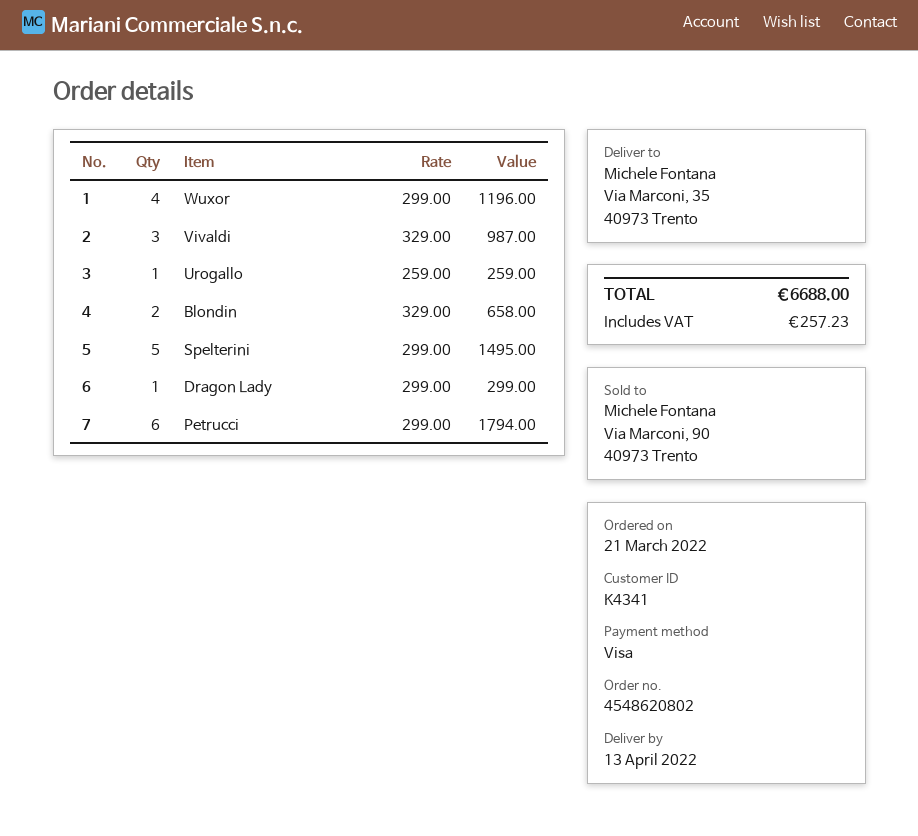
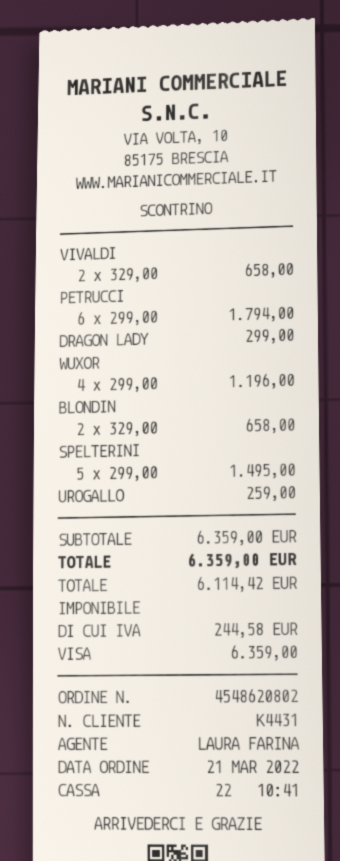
customer number: K4341 -> K4431
Vivaldi: 3 x 329.00 = 987.00 -> 2 x 329.00 = 658.00
tax: 257.23 -> 244.58
total: 6688.00 -> 6359.00

